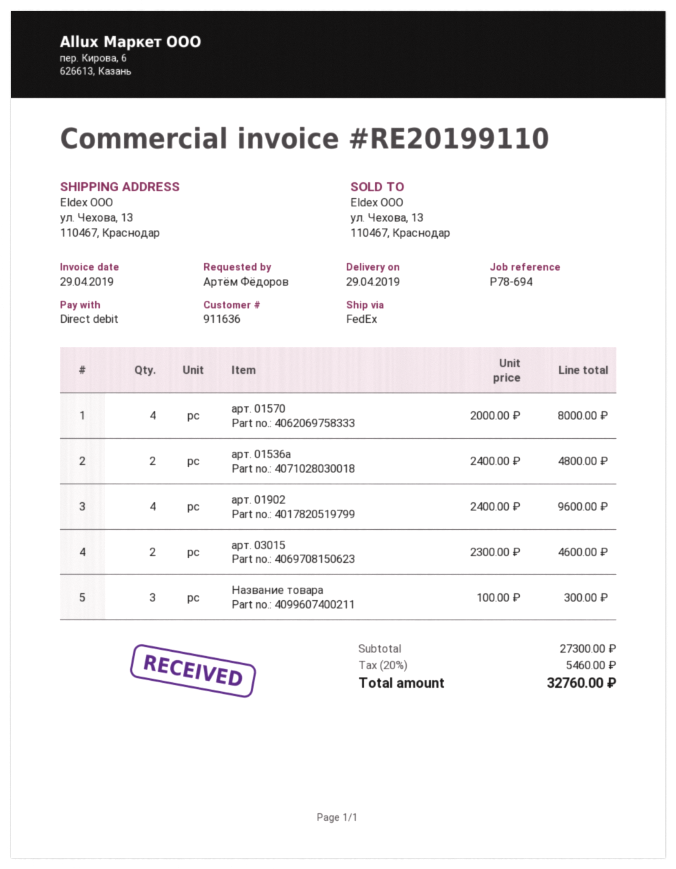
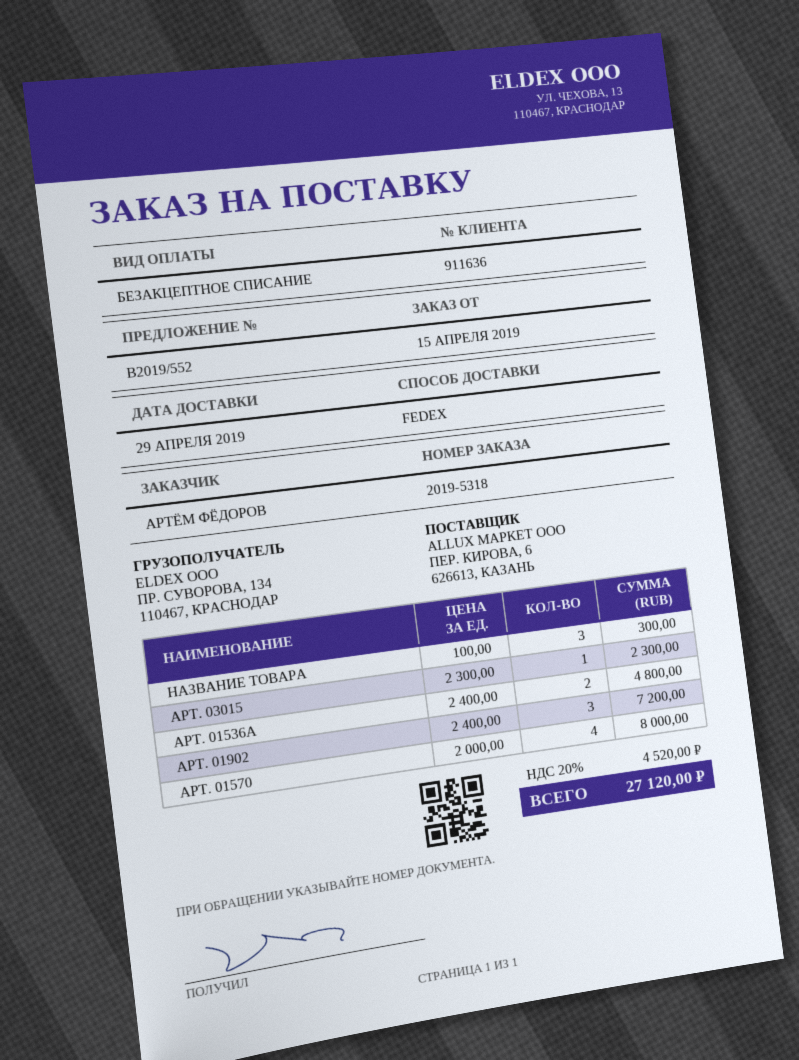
ship to: ул. Чехова, 13, 110467, Краснодар -> ПР. СУВОРОВА, 134, 110467, КРАСНОДАР
арт. 01902: 4 x 2400.00 = 9600.00 -> 3 x 2400.00 = 7200.00
арт. 03015: 2 x 2300.00 = 4600.00 -> 1 x 2300.00 = 2300.00
tax: 20% = 5460.00 -> 20% = 4520.00
total: 32760.00 -> 27120.00

